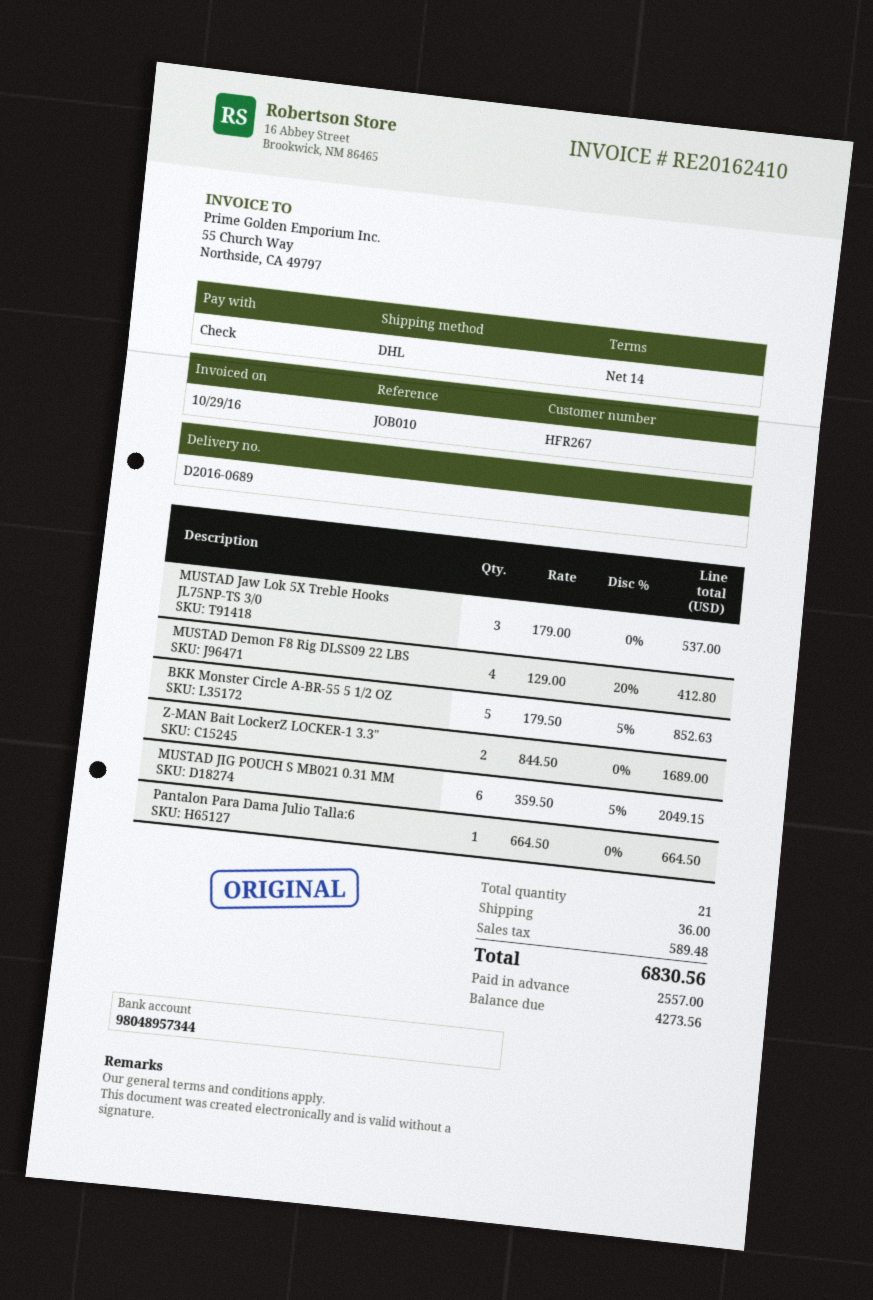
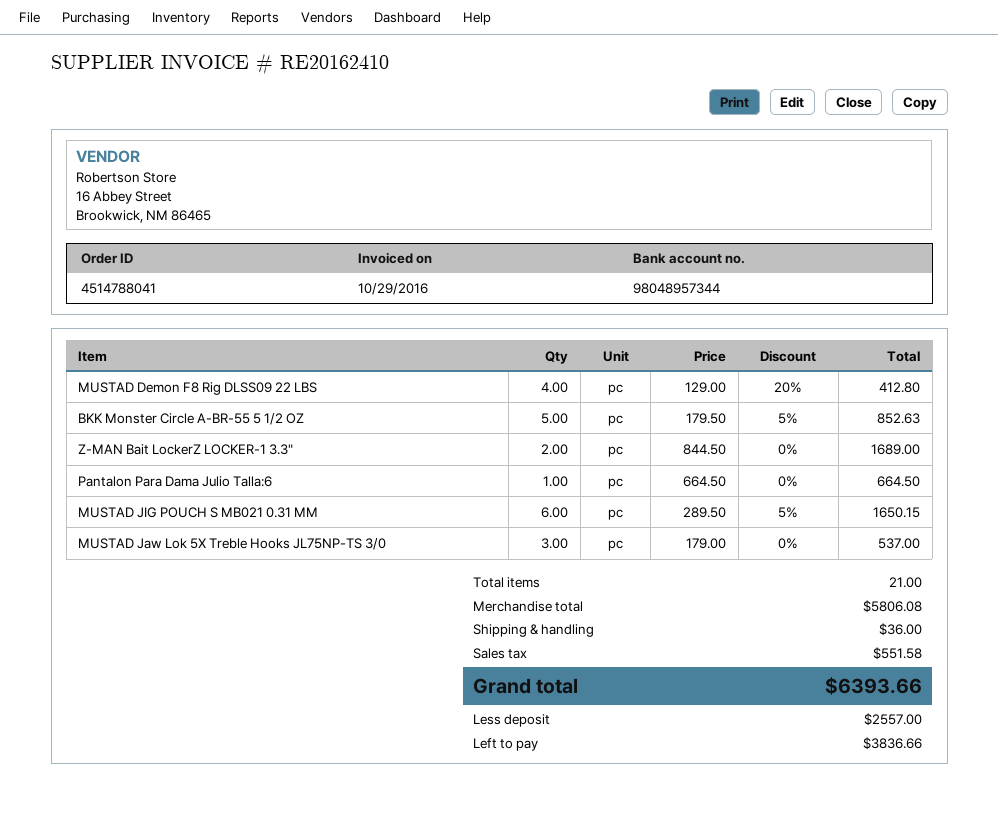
MUSTAD JIG POUCH S MB021 0.31 MM: 6 x 359.50 - 5% = 2049.15 -> 6 x 289.50 - 5% = 1650.15
tax: 589.48 -> 551.58
total: 6830.56 -> 6393.66
balance: 4273.56 -> 3836.66

